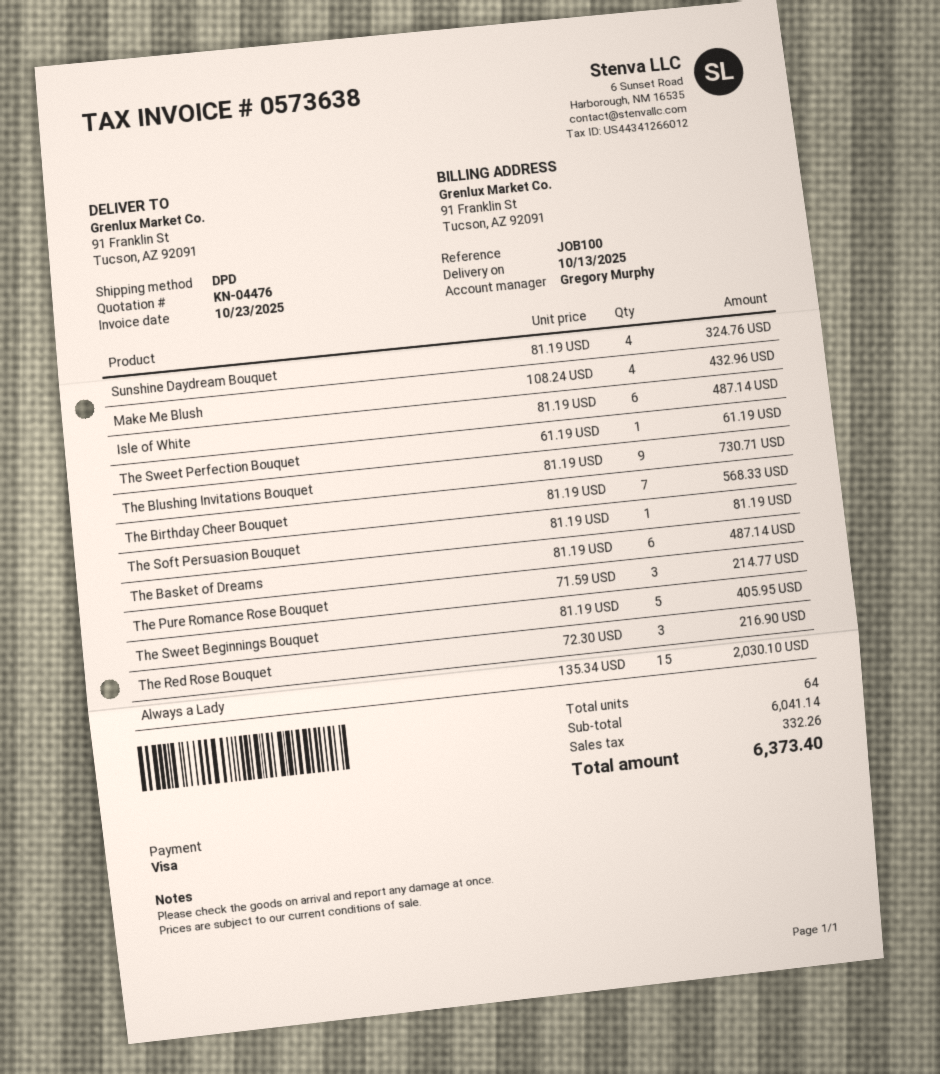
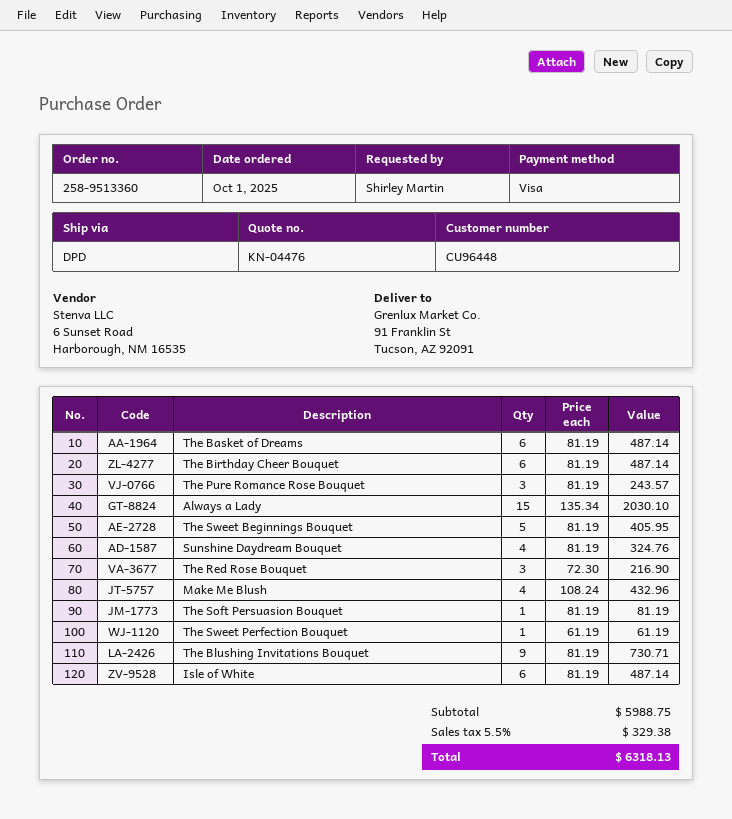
The Birthday Cheer Bouquet: 7 x 81.19 = 568.33 -> 6 x 81.19 = 487.14
The Pure Romance Rose Bouquet: 3 x 71.59 = 214.77 -> 3 x 81.19 = 243.57
subtotal: 6041.14 -> 5988.75
tax: 332.26 -> 329.38
total: 6373.40 -> 6318.13

